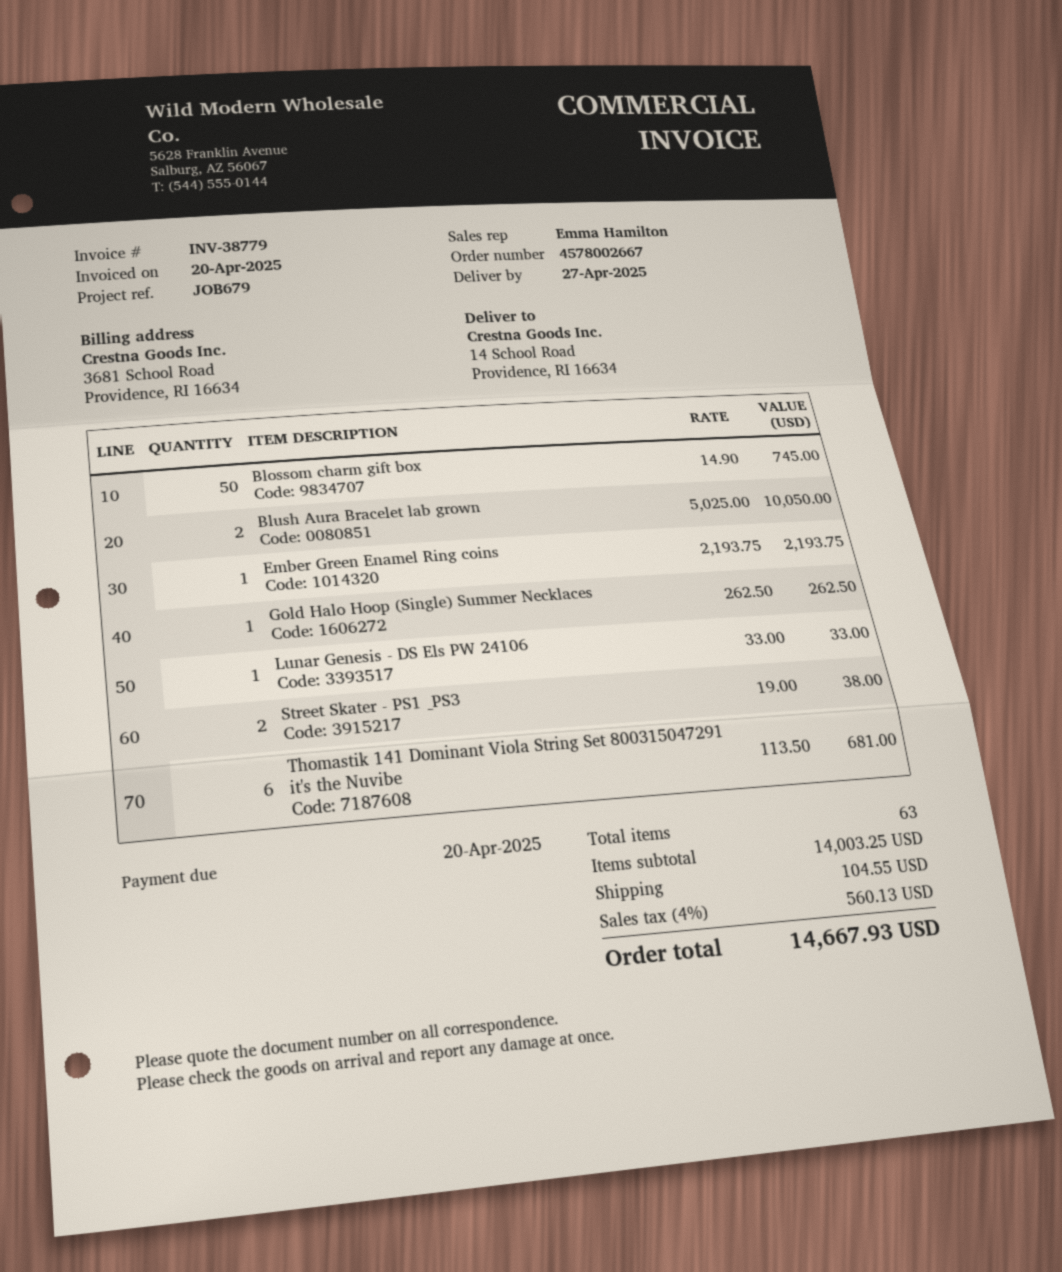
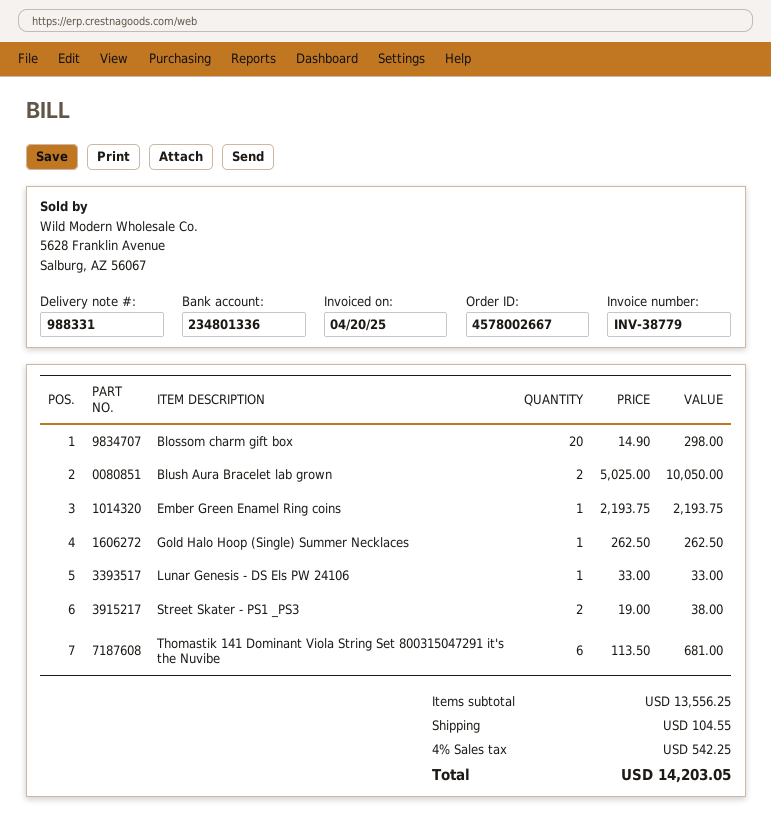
Blossom charm gift box: 50 x 14.90 = 745.00 -> 20 x 14.90 = 298.00
subtotal: 14003.25 -> 13556.25
tax: 4% = 560.13 -> 4% = 542.25
total: 14667.93 -> 14203.05

